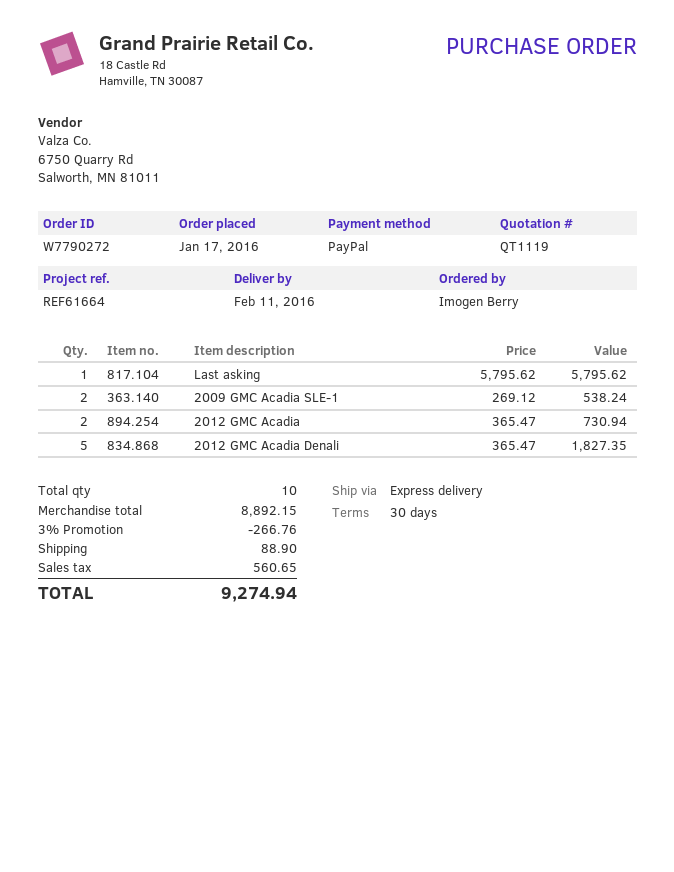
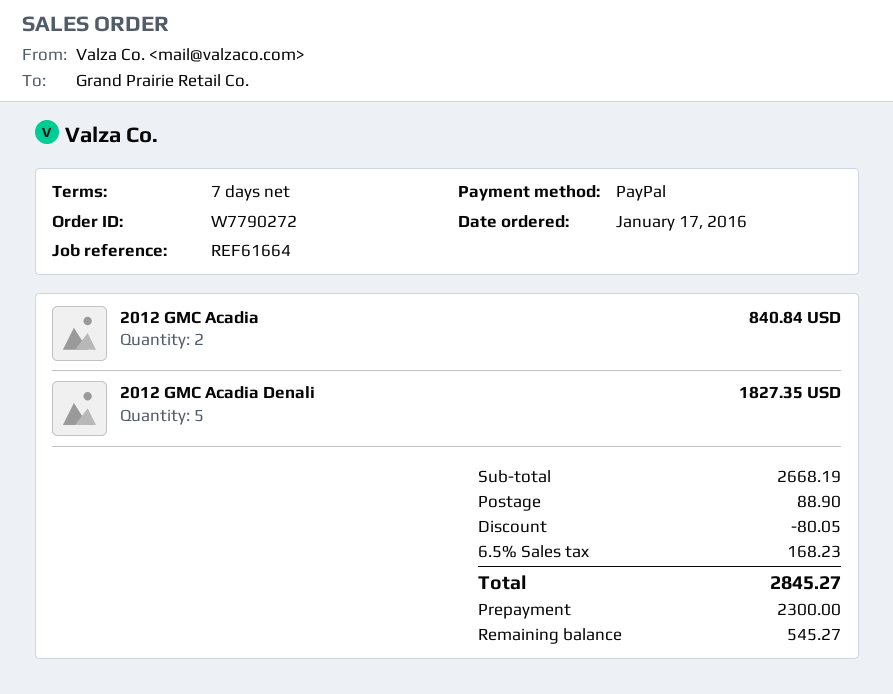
payment terms: 30 days -> 7 days
Last asking: 1 for 5795.62 -> none
2009 GMC Acadia SLE-1: 2 for 538.24 -> none
2012 GMC Acadia: 2 for 730.94 -> 2 for 840.84
subtotal: 8892.15 -> 2668.19
discount: 266.76 -> 80.05
tax: 560.65 -> 168.23
total: 9274.94 -> 2845.27

